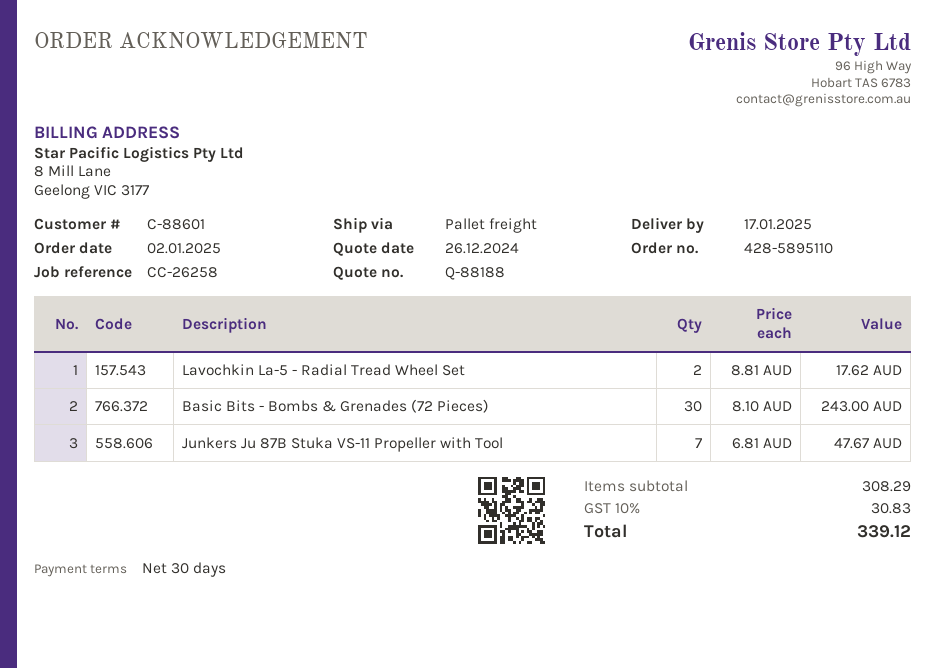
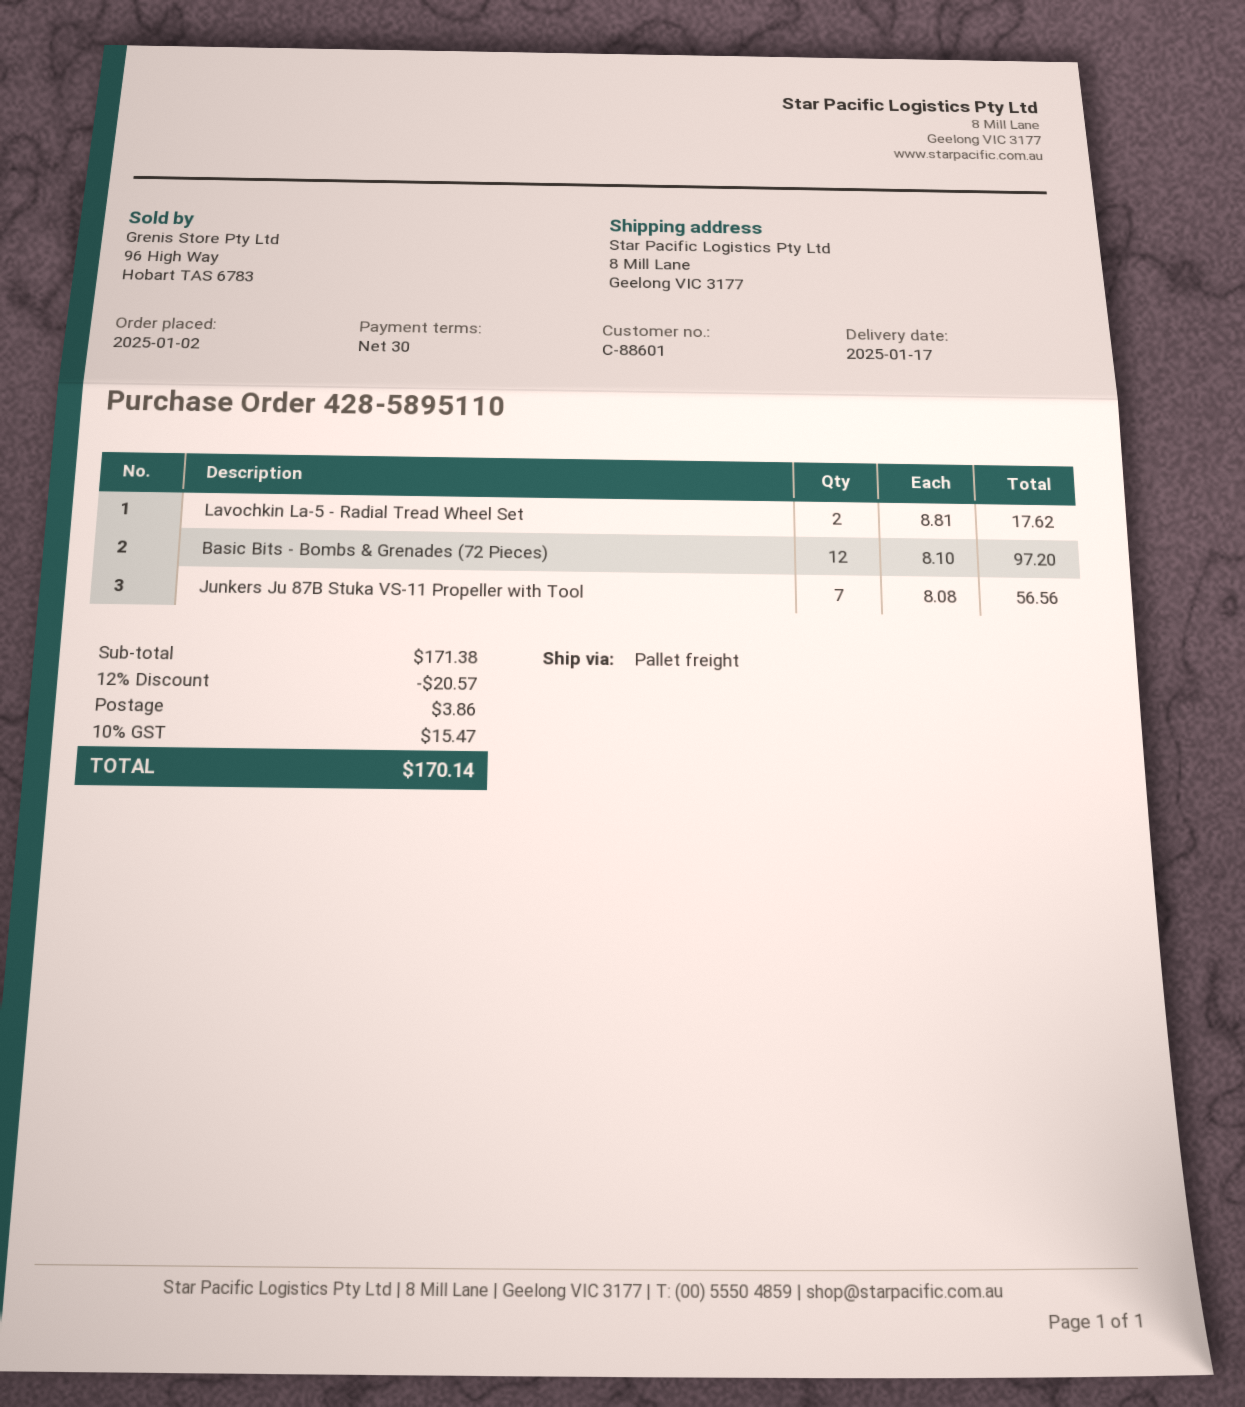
Basic Bits - Bombs & Grenades (72 Pieces): 30 x 8.10 = 243.00 -> 12 x 8.10 = 97.20
Junkers Ju 87B Stuka VS-11 Propeller with Tool: 7 x 6.81 = 47.67 -> 7 x 8.08 = 56.56
subtotal: 308.29 -> 171.38
discount: none -> 12% = 20.57
shipping: none -> 3.86
tax: 10% = 30.83 -> 10% = 15.47
total: 339.12 -> 170.14

